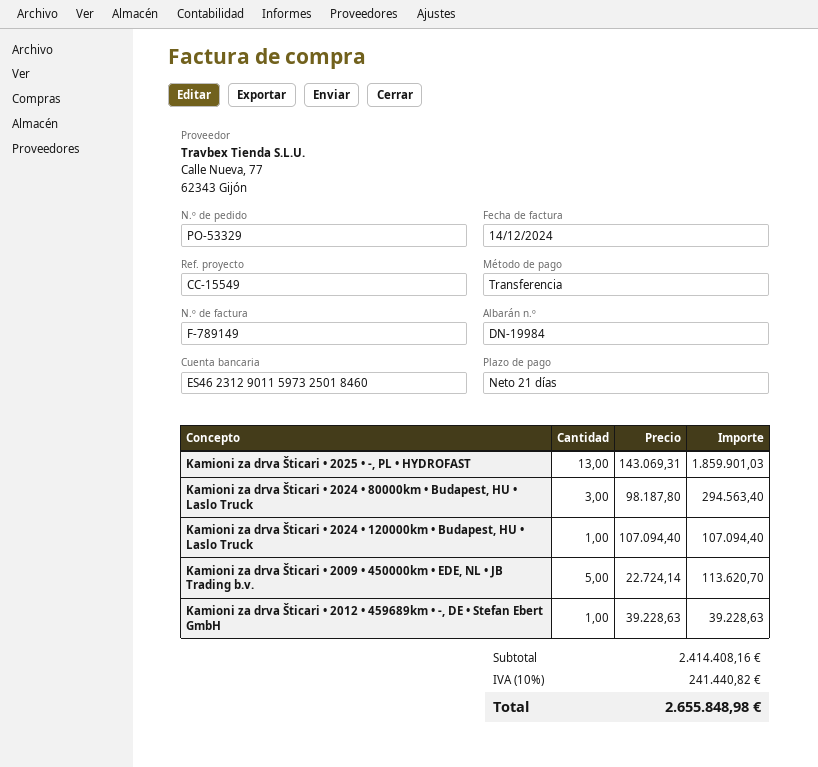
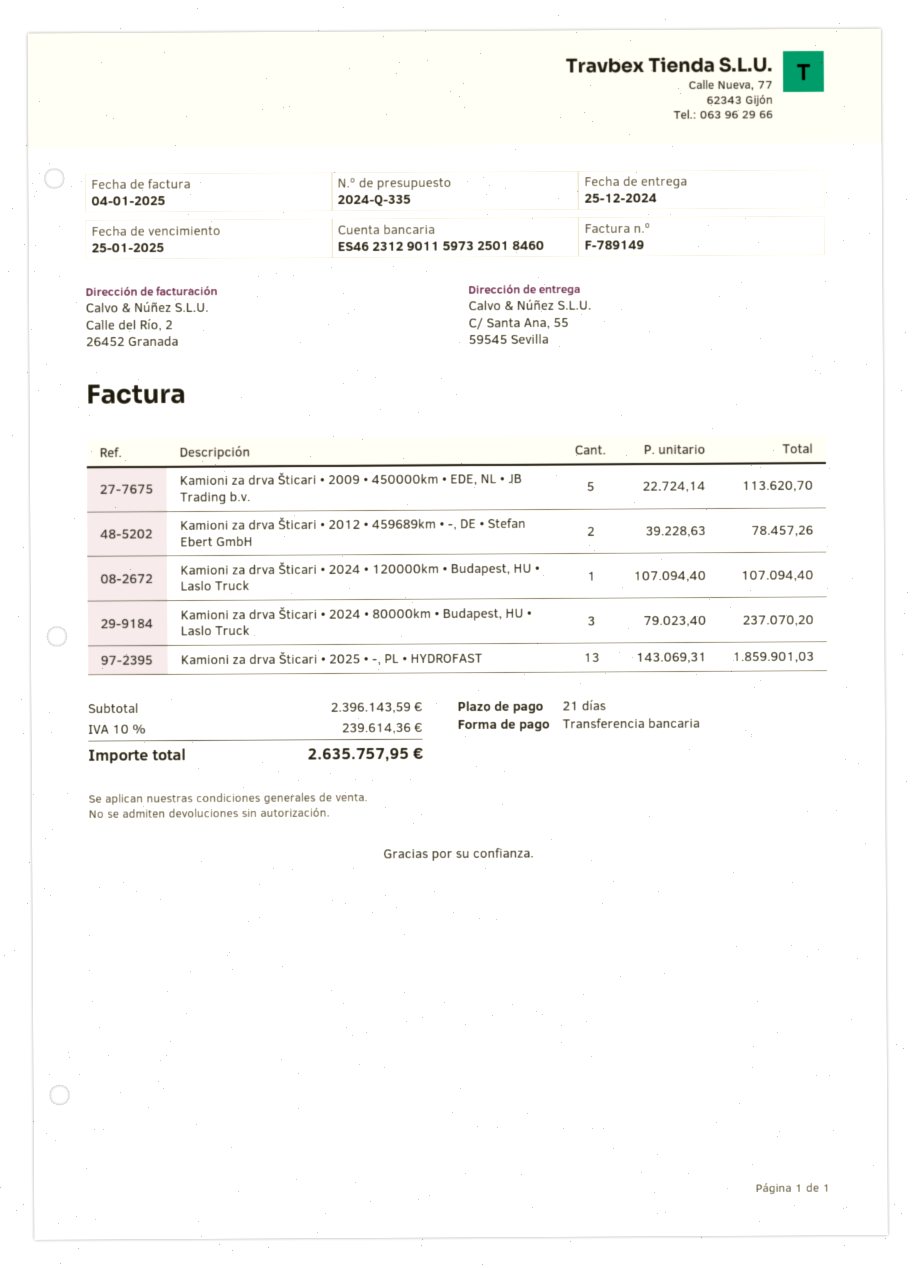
invoice date: 2024-12-14 -> 2025-01-04
Kamioni za drva Šticari • 2024 • 80000km • Budapest, HU • Laslo Truck: 3 x 98187.80 = 294563.40 -> 3 x 79023.40 = 237070.20
Kamioni za drva Šticari • 2012 • 459689km • -, DE • Stefan Ebert GmbH: 1 x 39228.63 = 39228.63 -> 2 x 39228.63 = 78457.26
subtotal: 2414408.16 -> 2396143.59
tax: 10% = 241440.82 -> 10% = 239614.36
total: 2655848.98 -> 2635757.95

